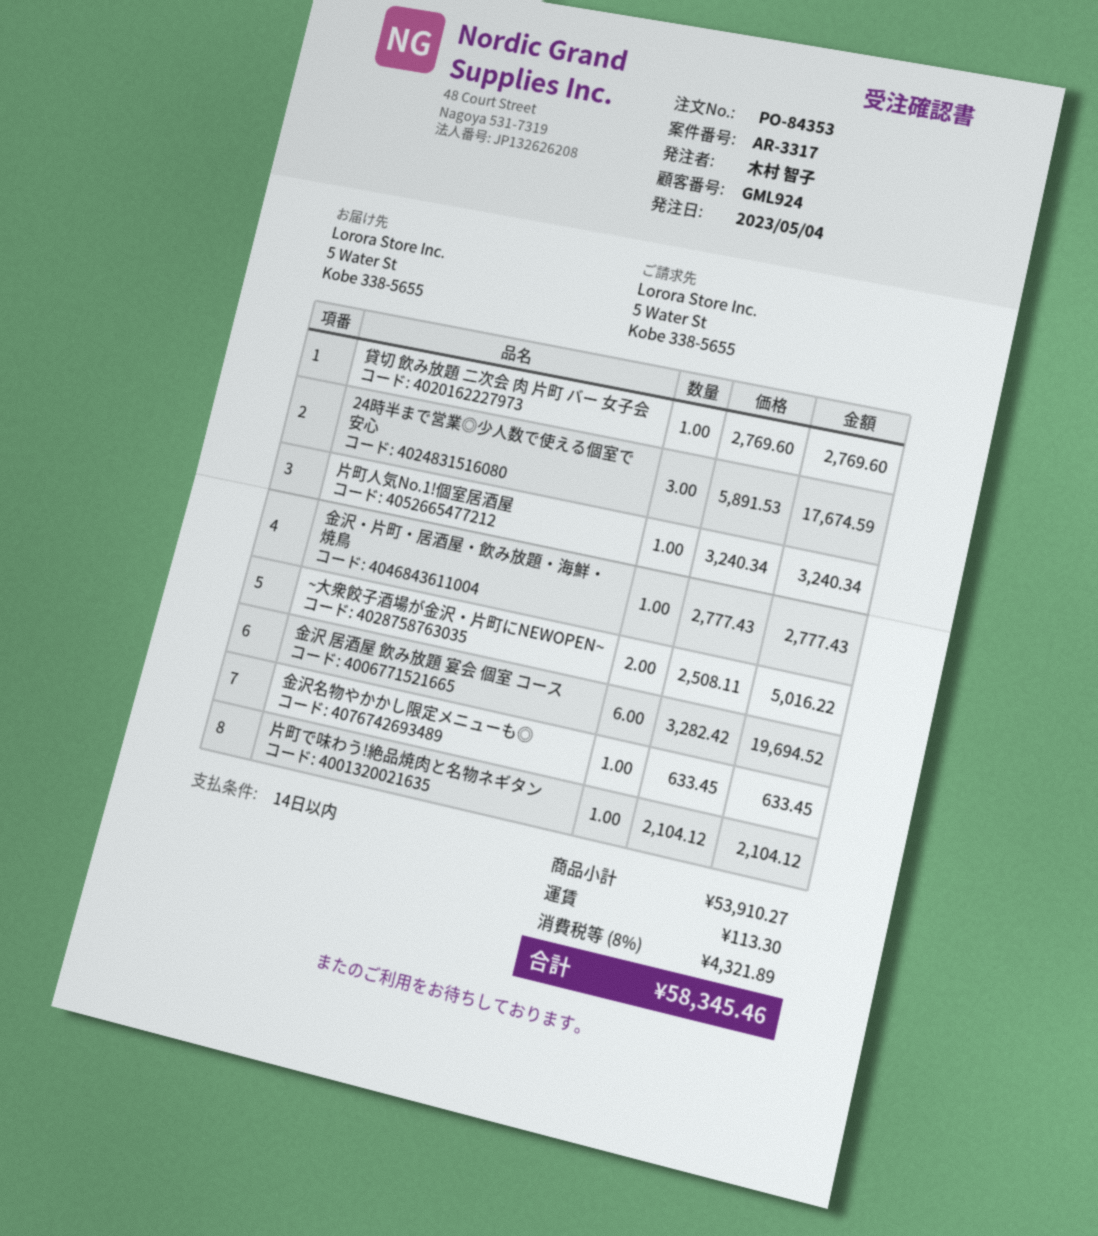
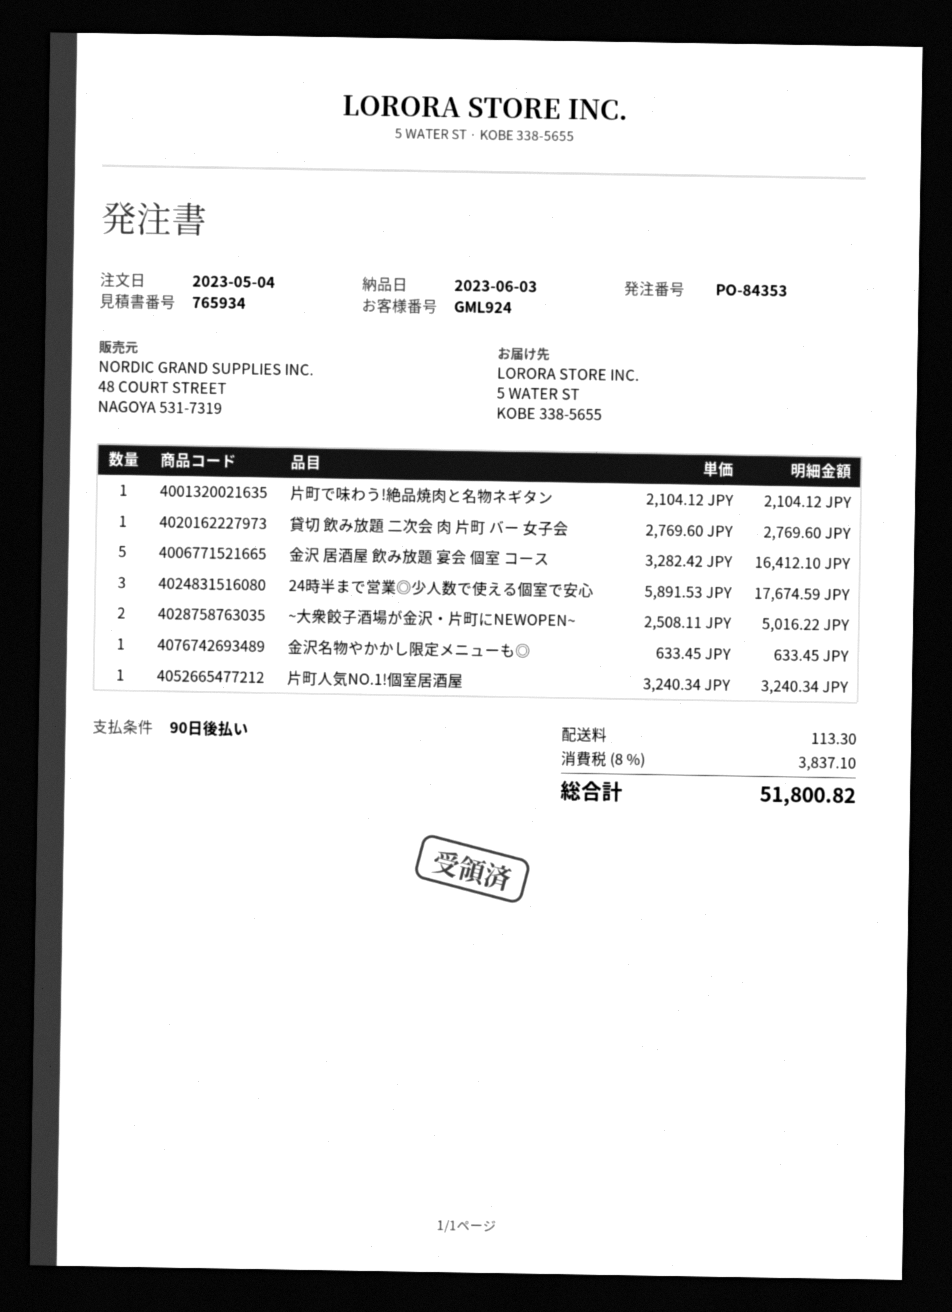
payment terms: 14 days -> 90 days
金沢・片町・居酒屋・飲み放題・海鮮・焼鳥: 1 x 2777.43 = 2777.43 -> none
金沢 居酒屋 飲み放題 宴会 個室 コース: 6 x 3282.42 = 19694.52 -> 5 x 3282.42 = 16412.10
tax: 8% = 4321.89 -> 8% = 3837.10
total: 58345.46 -> 51800.82

